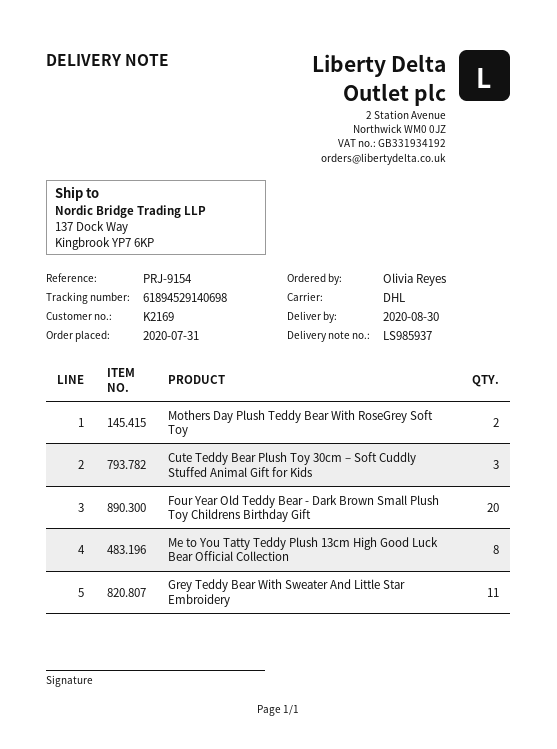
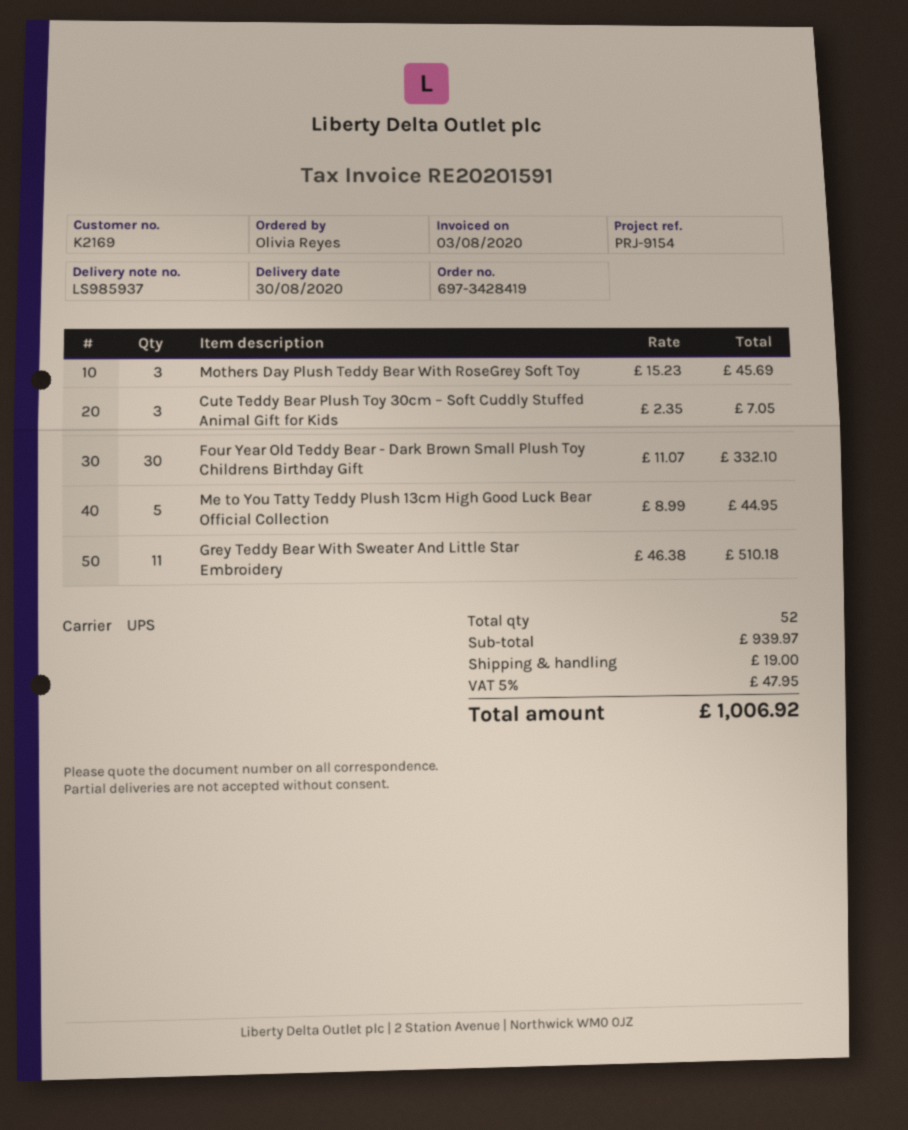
shipping method: DHL -> UPS
Mothers Day Plush Teddy Bear With RoseGrey Soft Toy: 2 -> 3
Four Year Old Teddy Bear - Dark Brown Small Plush Toy Childrens Birthday Gift: 20 -> 30
Me to You Tatty Teddy Plush 13cm High Good Luck Bear Official Collection: 8 -> 5

